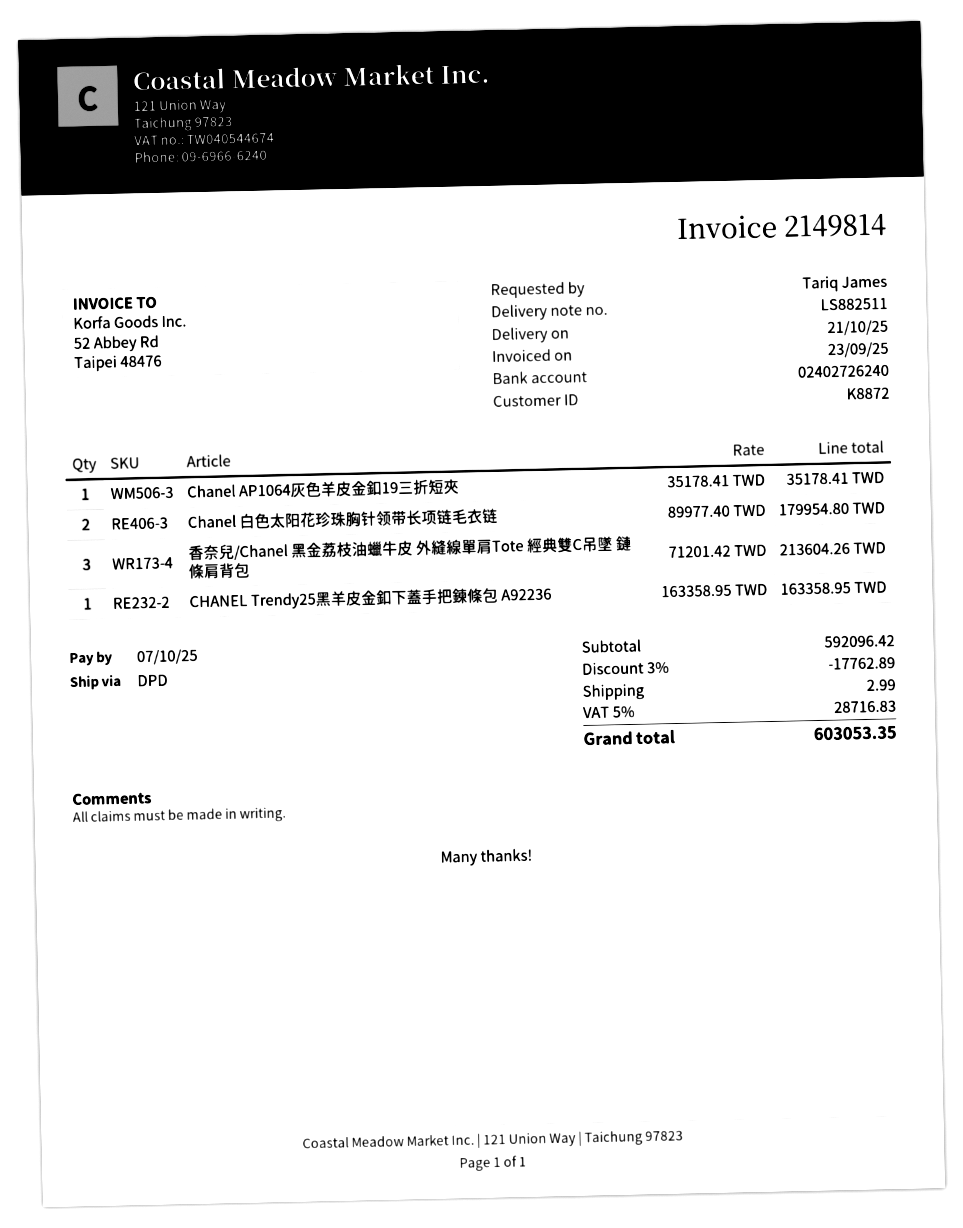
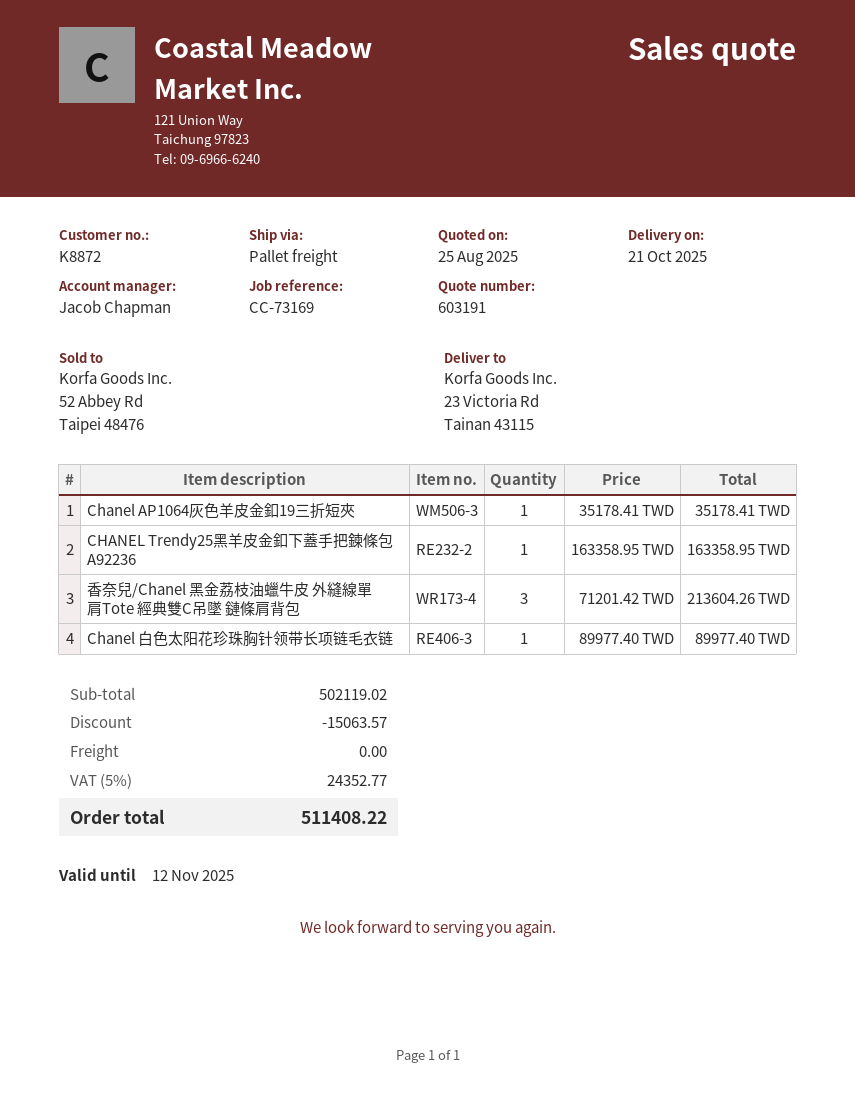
shipping method: DPD -> pallet freight
Chanel 白色太阳花珍珠胸针领带长项链毛衣链: 2 x 89977.40 = 179954.80 -> 1 x 89977.40 = 89977.40
subtotal: 592096.42 -> 502119.02
discount: 17762.89 -> 15063.57
shipping: 2.99 -> 0.00
tax: 5% = 28716.83 -> 5% = 24352.77
total: 603053.35 -> 511408.22

